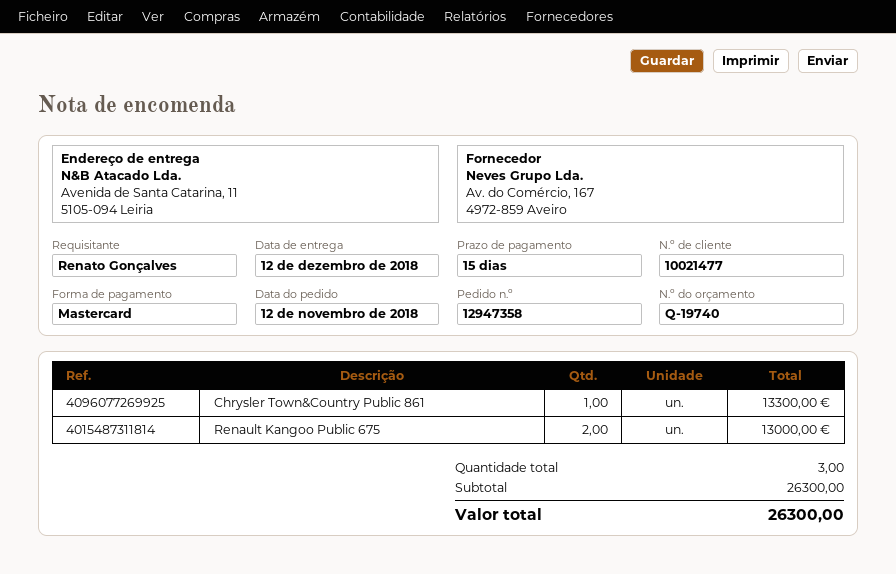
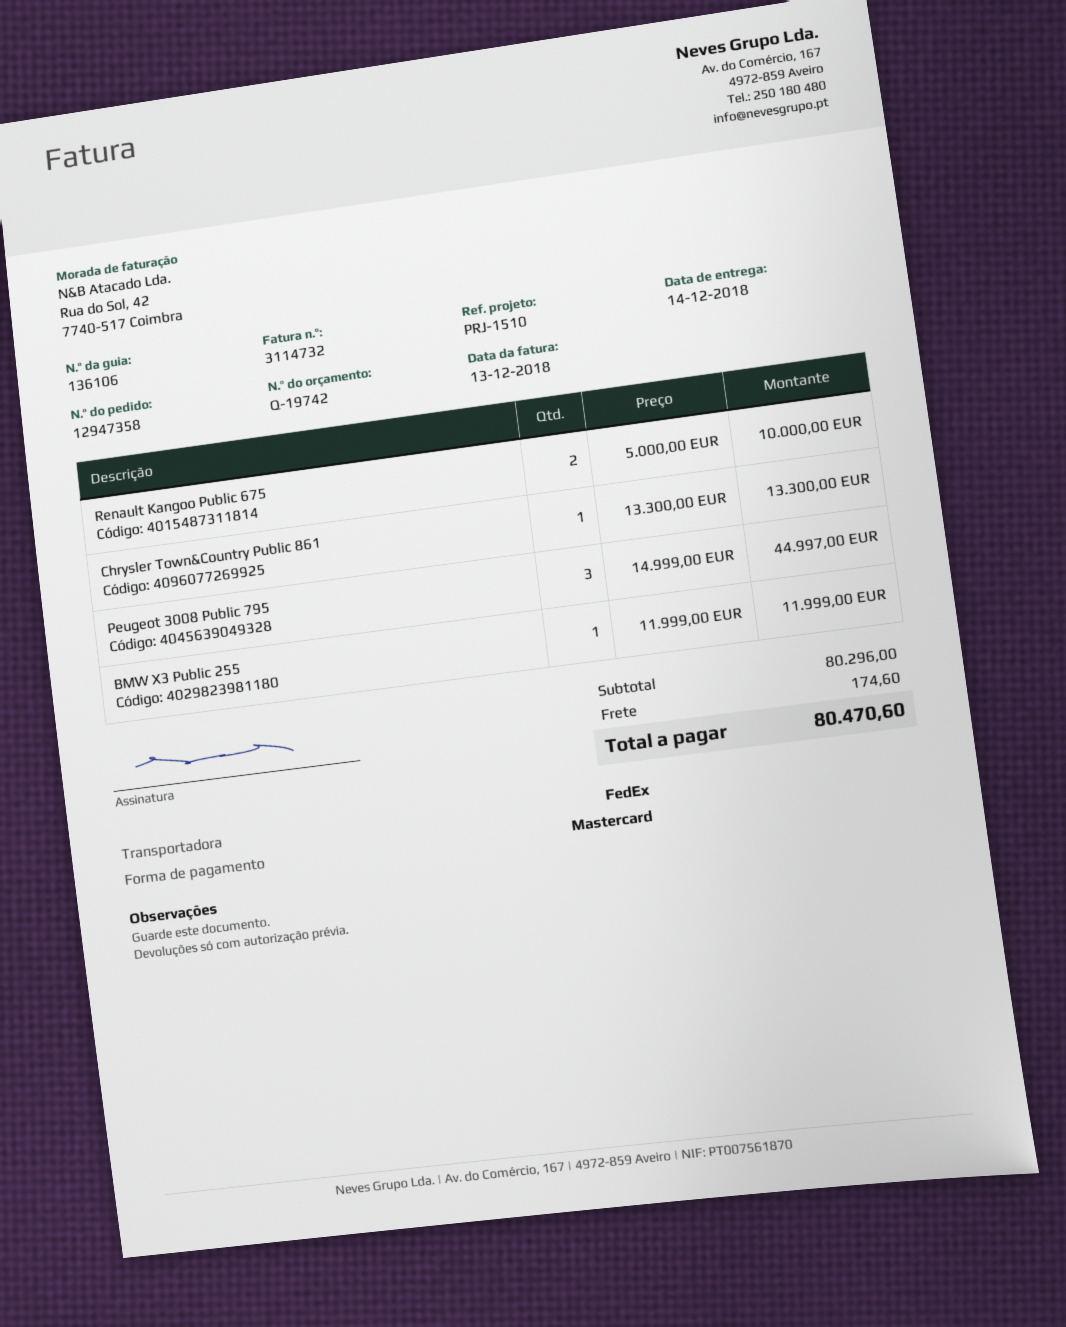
quote number: Q-19740 -> Q-19742
delivery date: 2018-12-12 -> 2018-12-14
Renault Kangoo Public 675: 2 for 13000.00 -> 2 for 10000.00
Peugeot 3008 Public 795: none -> 3 for 44997.00
BMW X3 Public 255: none -> 1 for 11999.00
subtotal: 26300.00 -> 80296.00
shipping: none -> 174.60
total: 26300.00 -> 80470.60

